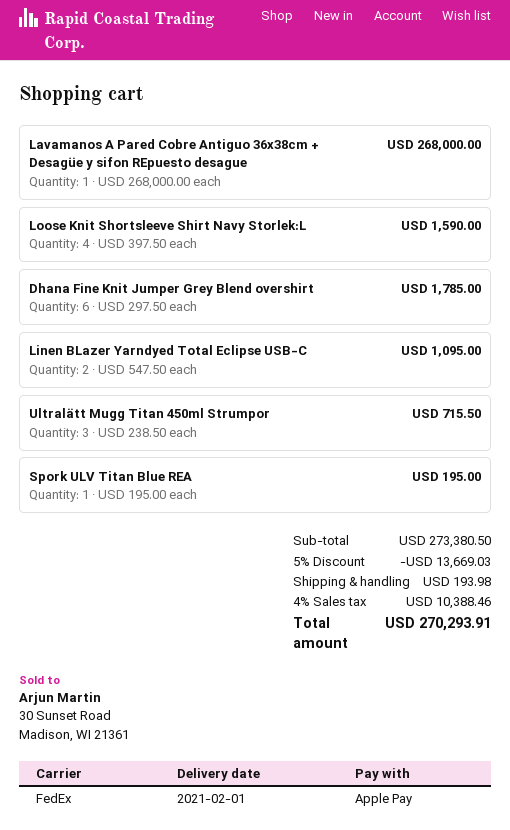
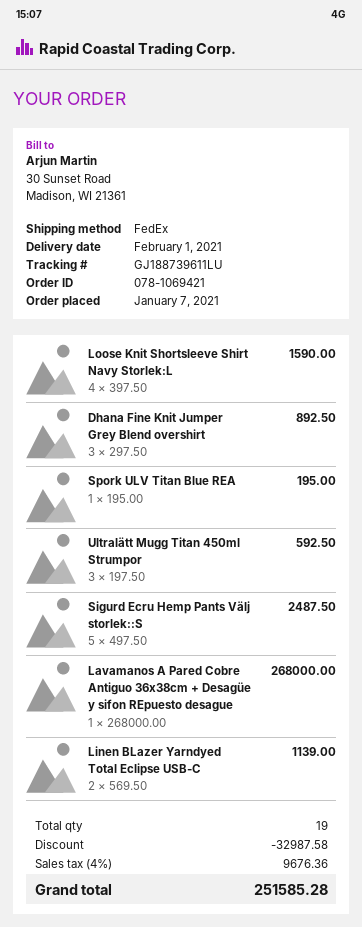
Dhana Fine Knit Jumper Grey Blend overshirt: 6 x 297.50 = 1785.00 -> 3 x 297.50 = 892.50
Linen BLazer Yarndyed Total Eclipse USB-C: 2 x 547.50 = 1095.00 -> 2 x 569.50 = 1139.00
Ultralätt Mugg Titan 450ml Strumpor: 3 x 238.50 = 715.50 -> 3 x 197.50 = 592.50
Sigurd Ecru Hemp Pants Välj storlek::S: none -> 5 x 497.50 = 2487.50
discount: 13669.03 -> 32987.58
shipping: 193.98 -> none
tax: 4% = 10388.46 -> 4% = 9676.36
total: 270293.91 -> 251585.28

